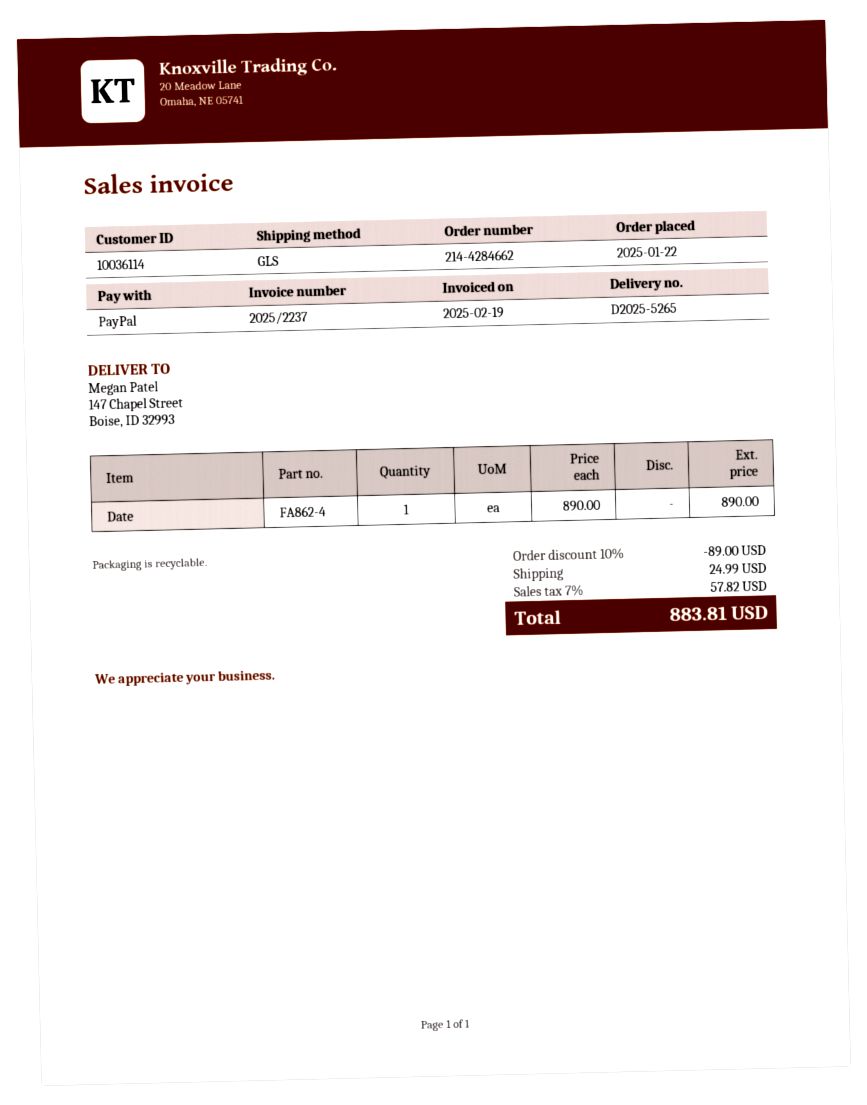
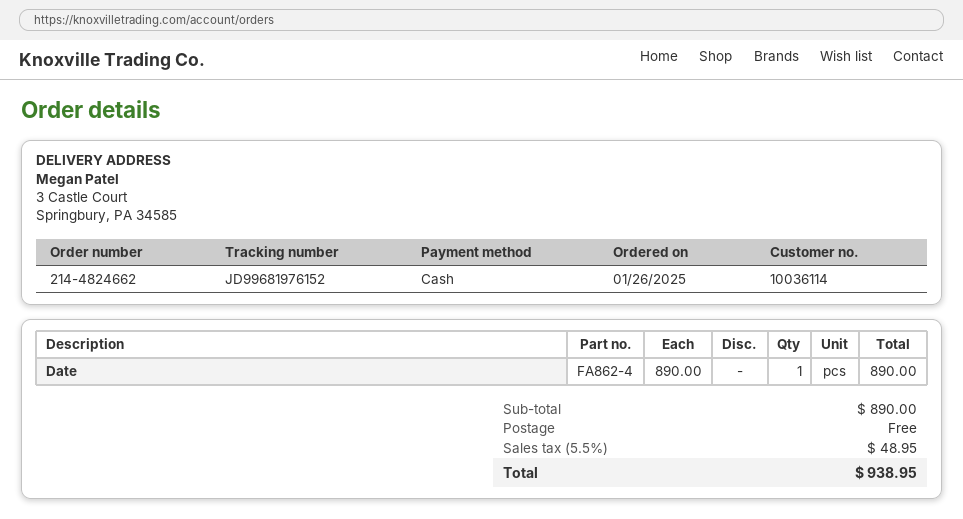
order number: 214-4284662 -> 214-4824662
order date: 2025-01-22 -> 2025-01-26
payment method: PayPal -> cash
ship to: 147 Chapel Street, Boise, ID 32993 -> 3 Castle Court, Springbury, PA 34585
discount: 10% = 89.00 -> none
shipping: 24.99 -> 0.00
tax: 7% = 57.82 -> 5.5% = 48.95
total: 883.81 -> 938.95

